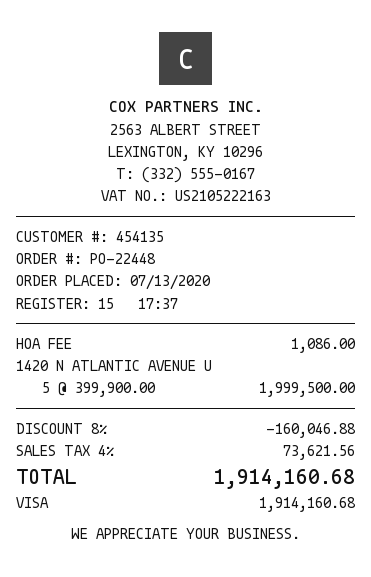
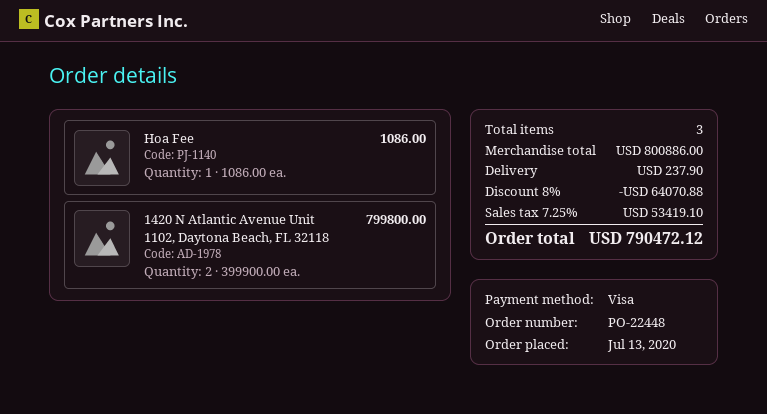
1420 N ATLANTIC AVENUE U: 5 x 399900.00 = 1999500.00 -> 2 x 399900.00 = 799800.00
discount: 8% = 160046.88 -> 8% = 64070.88
shipping: none -> 237.90
tax: 4% = 73621.56 -> 7.25% = 53419.10
total: 1914160.68 -> 790472.12

